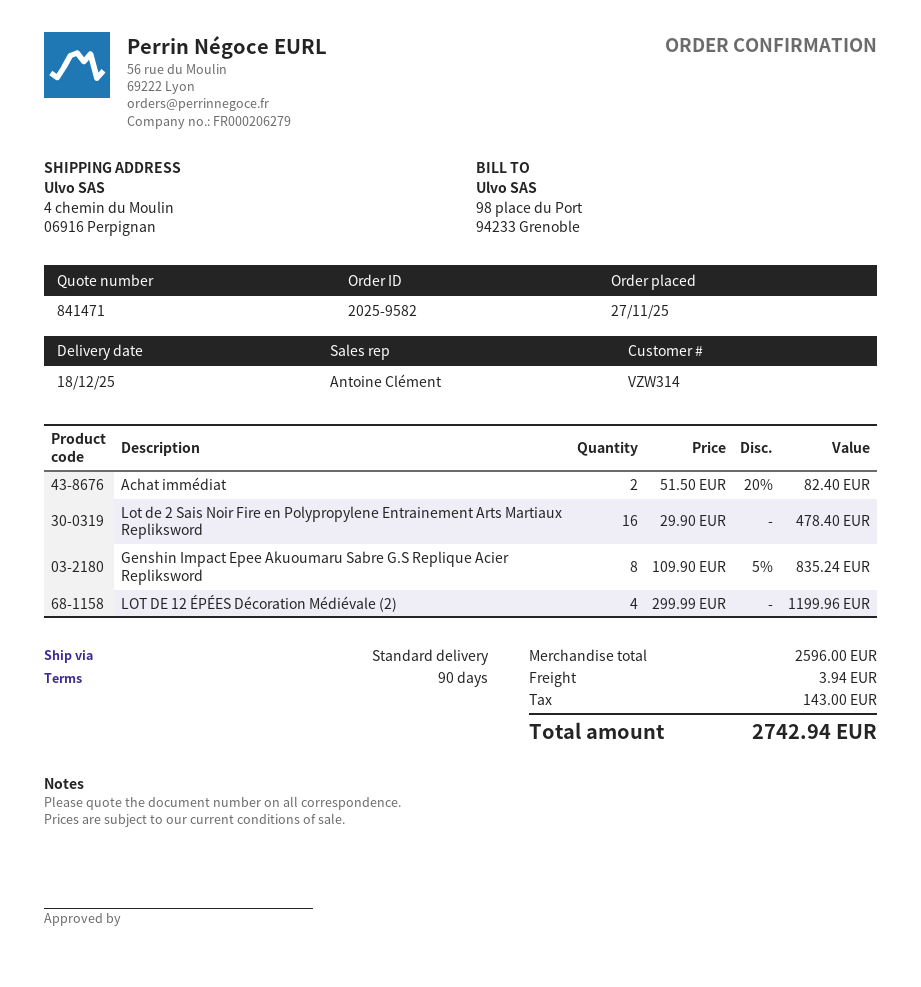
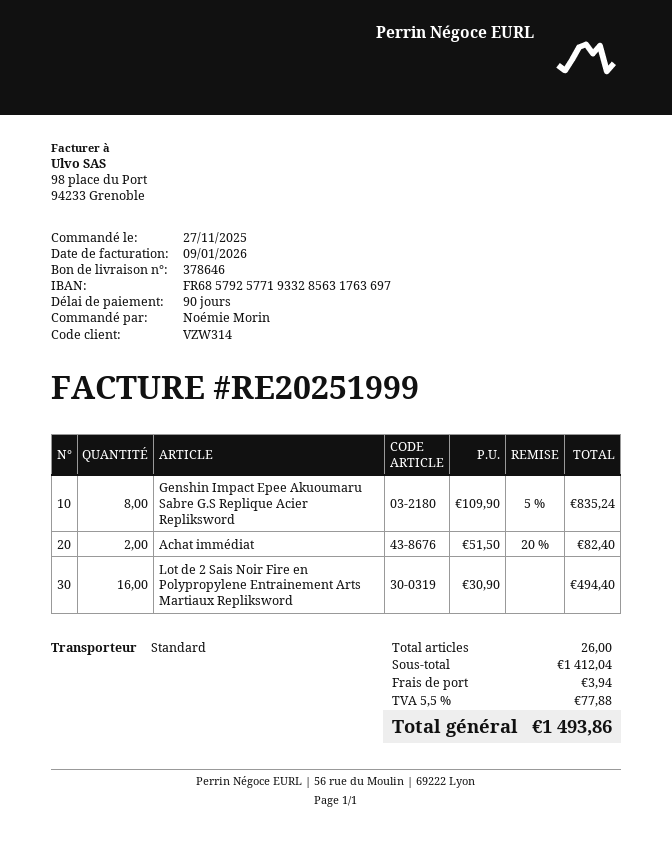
Lot de 2 Sais Noir Fire en Polypropylene Entrainement Arts Martiaux Repliksword: 16 x 29.90 = 478.40 -> 16 x 30.90 = 494.40
LOT DE 12 ÉPÉES Décoration Médiévale (2): 4 x 299.99 = 1199.96 -> none
subtotal: 2596.00 -> 1412.04
tax: 143.00 -> 77.88
total: 2742.94 -> 1493.86

